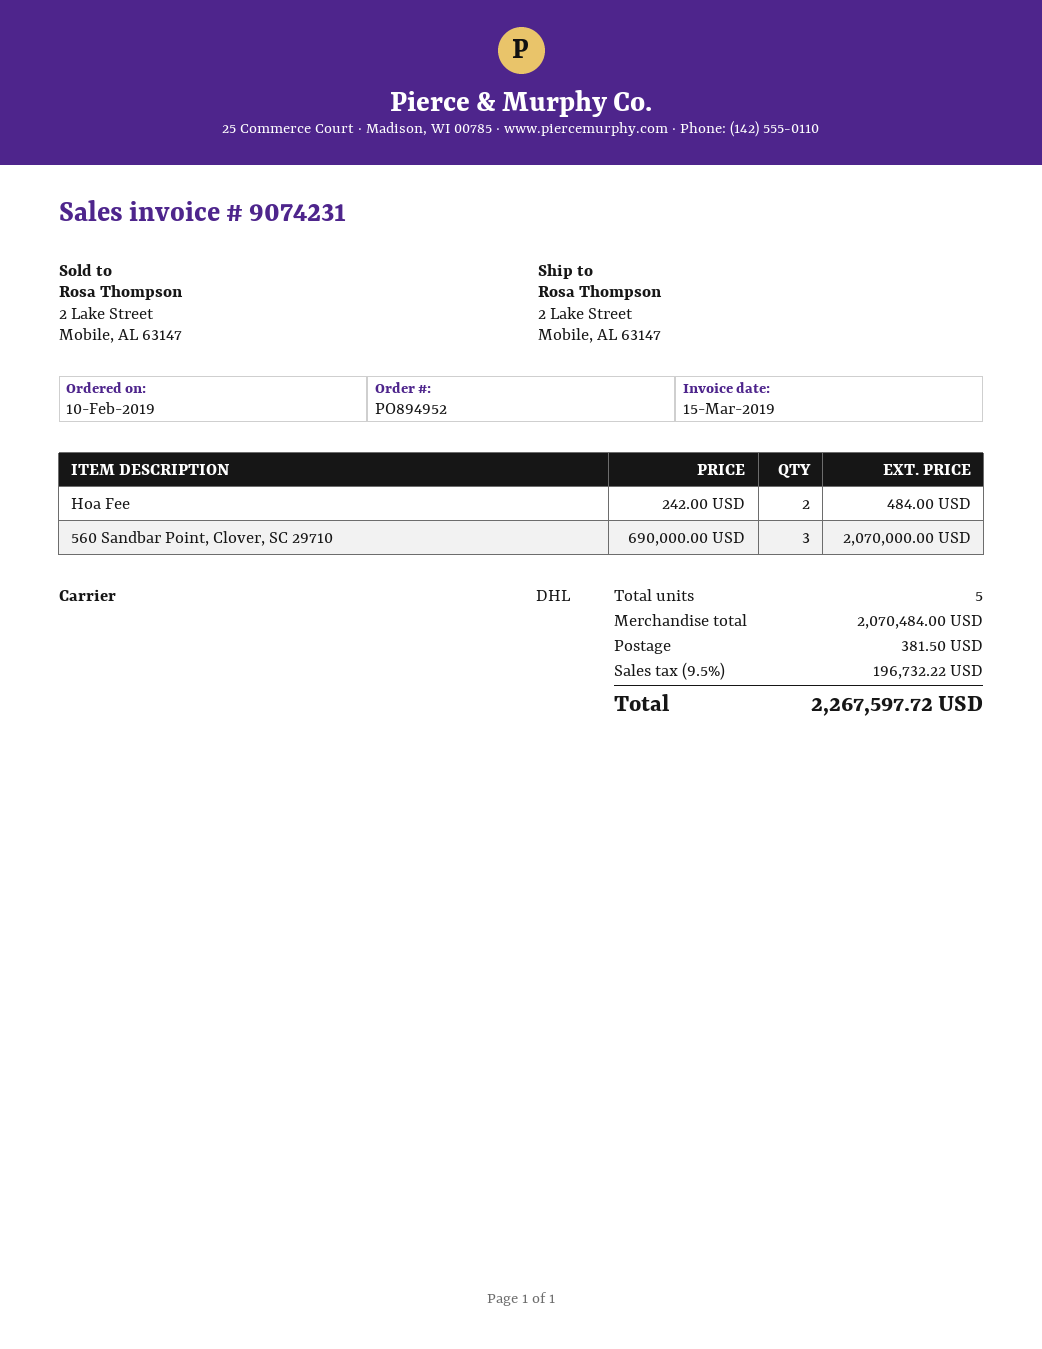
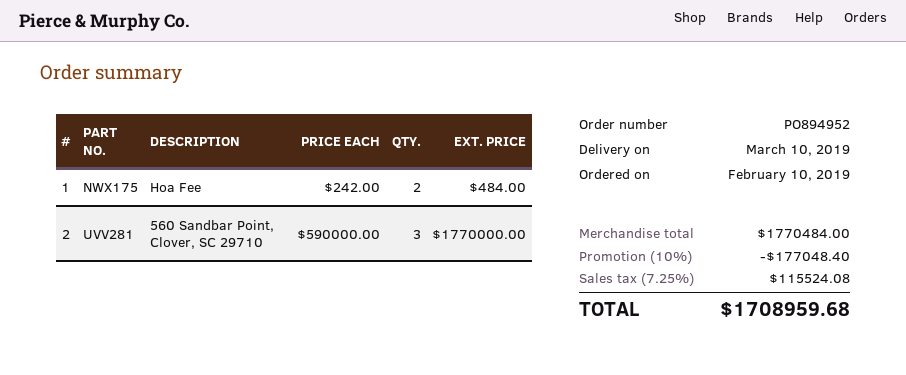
560 Sandbar Point, Clover, SC 29710: 3 x 690000.00 = 2070000.00 -> 3 x 590000.00 = 1770000.00
subtotal: 2070484.00 -> 1770484.00
discount: none -> 10% = 177048.40
shipping: 381.50 -> none
tax: 9.5% = 196732.22 -> 7.25% = 115524.08
total: 2267597.72 -> 1708959.68

